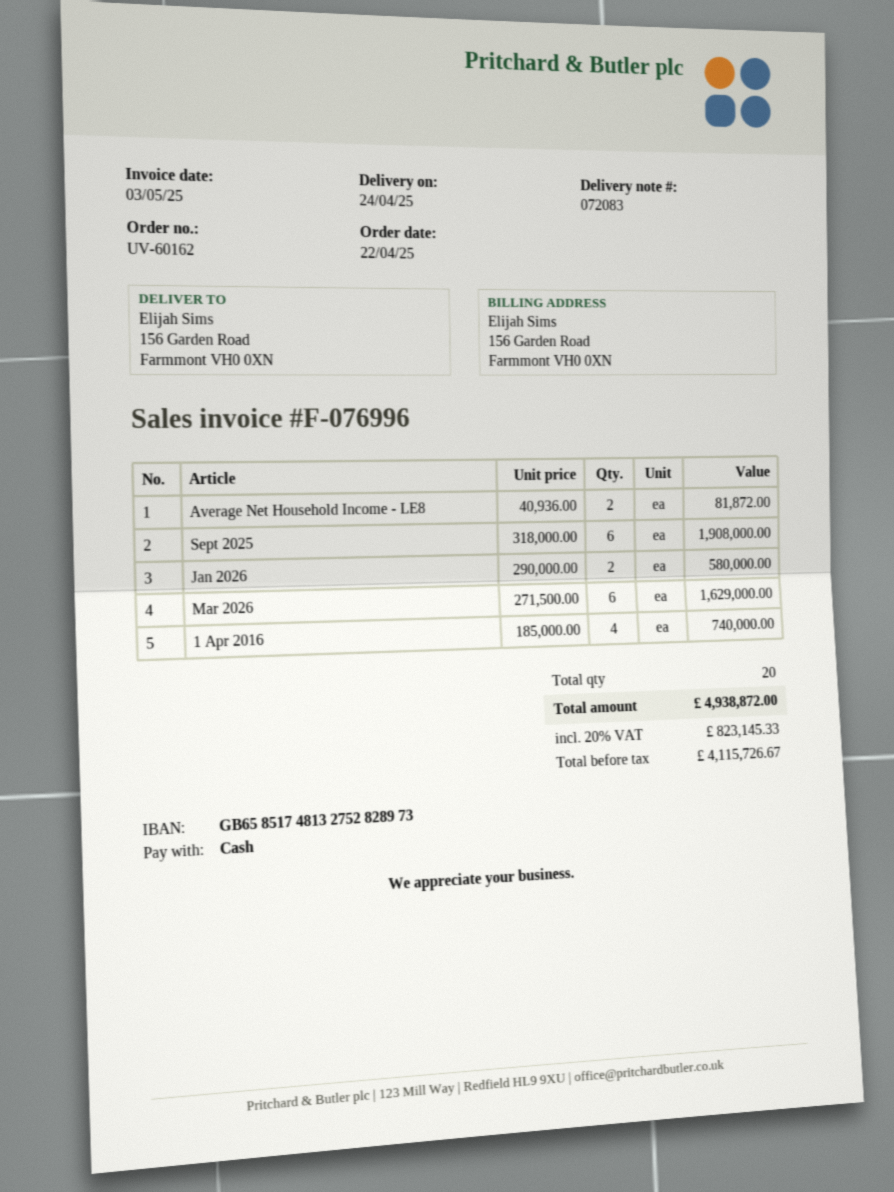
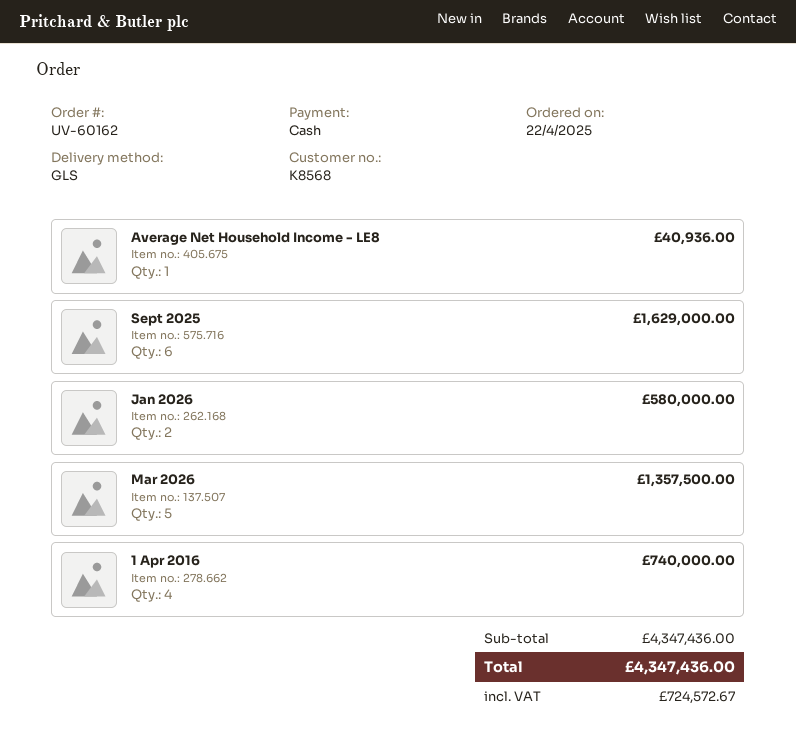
Average Net Household Income - LE8: 2 for 81872.00 -> 1 for 40936.00
Sept 2025: 6 for 1908000.00 -> 6 for 1629000.00
Mar 2026: 6 for 1629000.00 -> 5 for 1357500.00
tax: 823145.33 -> 724572.67
total: 4938872.00 -> 4347436.00

